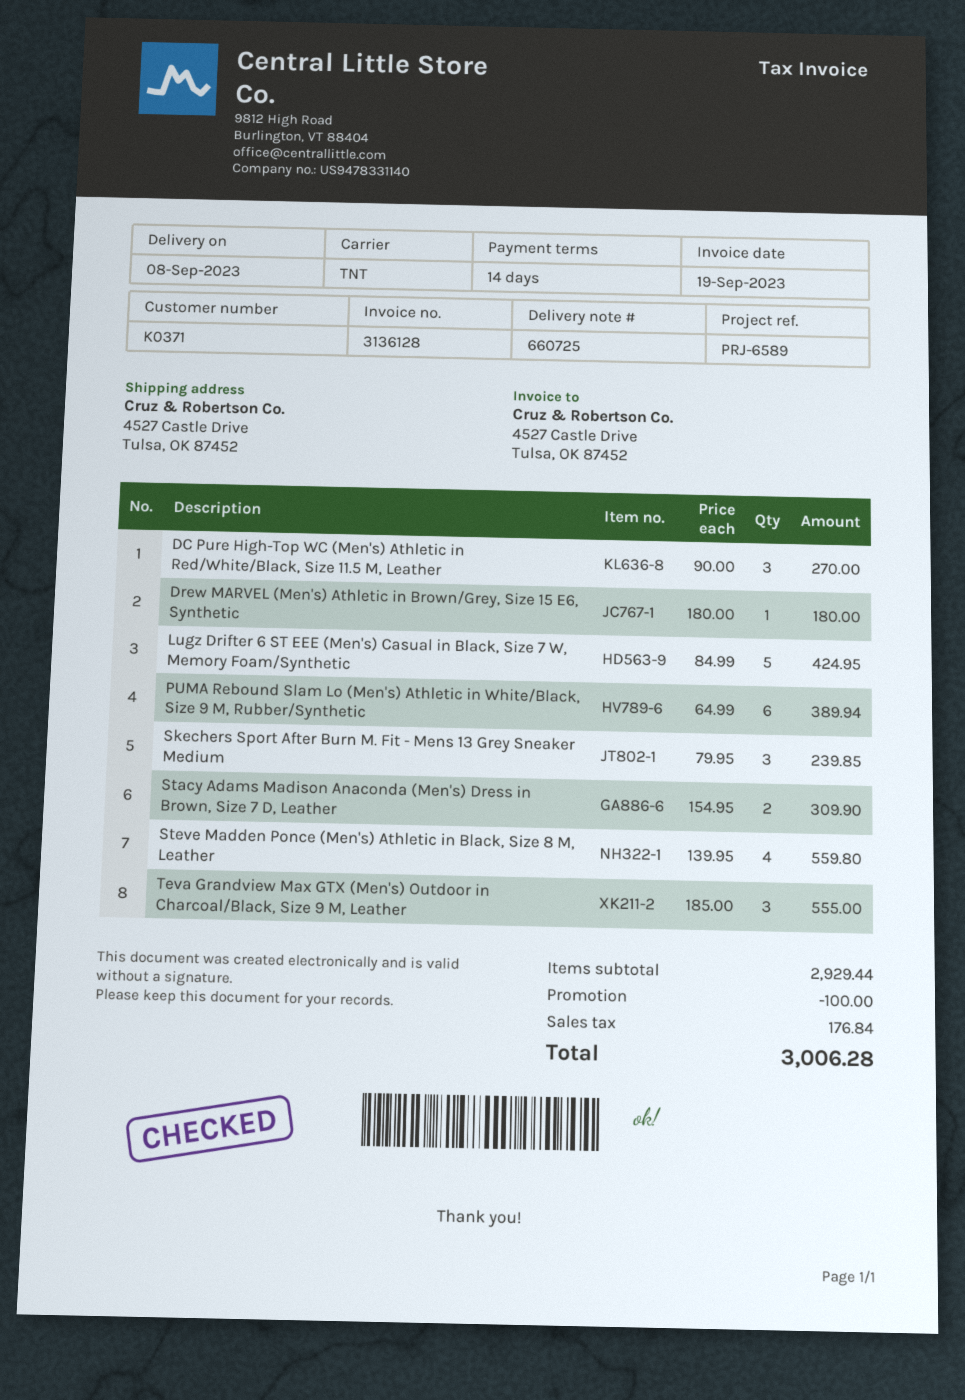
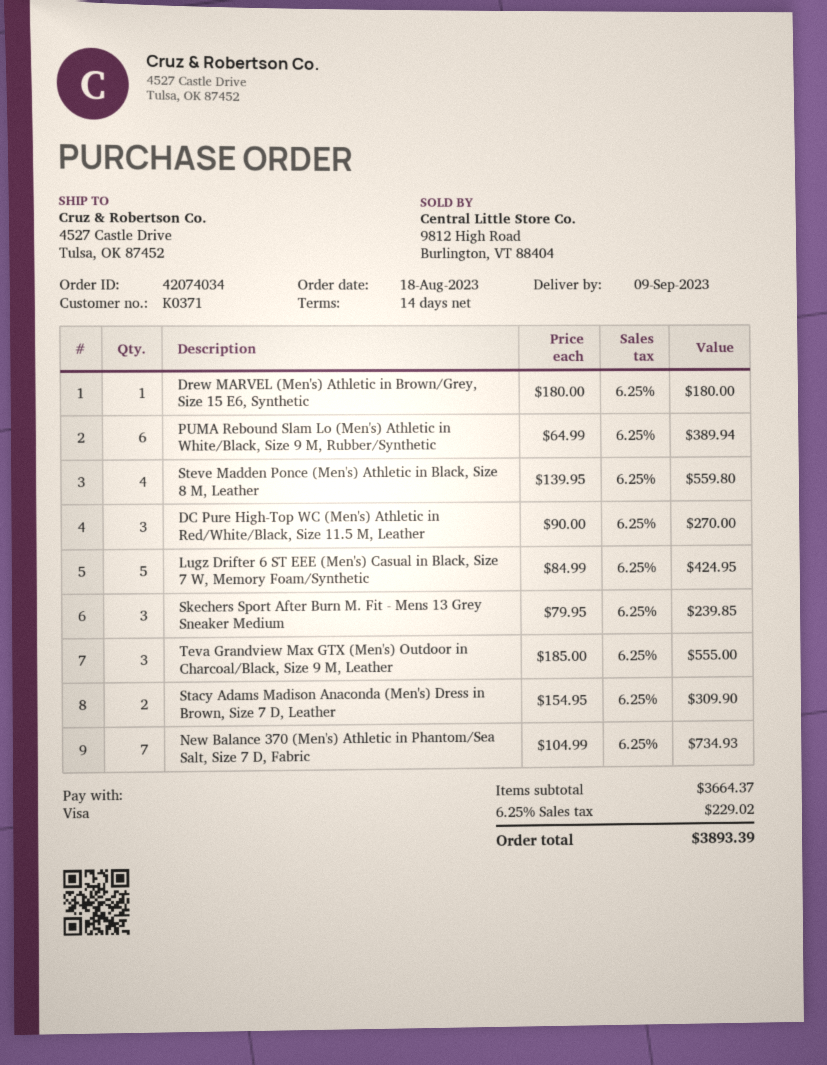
delivery date: 2023-09-08 -> 2023-09-09
New Balance 370 (Men's) Athletic in Phantom/Sea Salt, Size 7 D, Fabric: none -> 7 x 104.99 = 734.93
subtotal: 2929.44 -> 3664.37
discount: 100.00 -> none
tax: 176.84 -> 229.02
total: 3006.28 -> 3893.39

